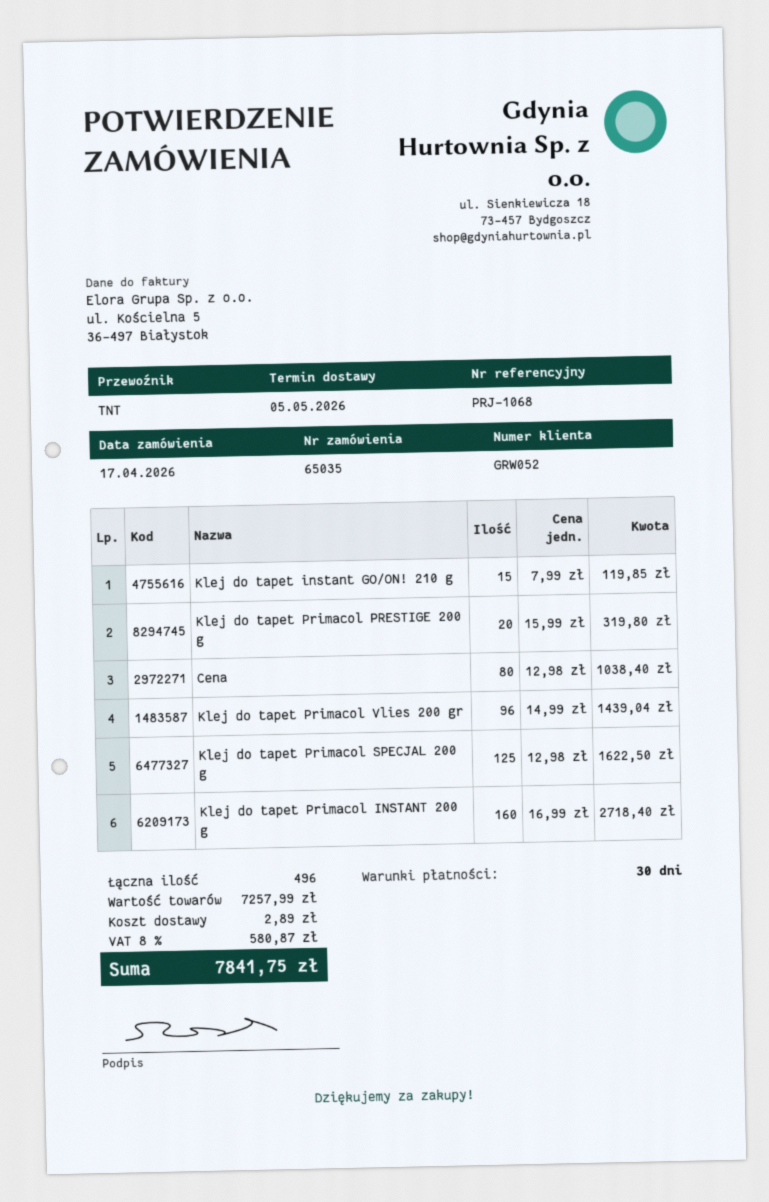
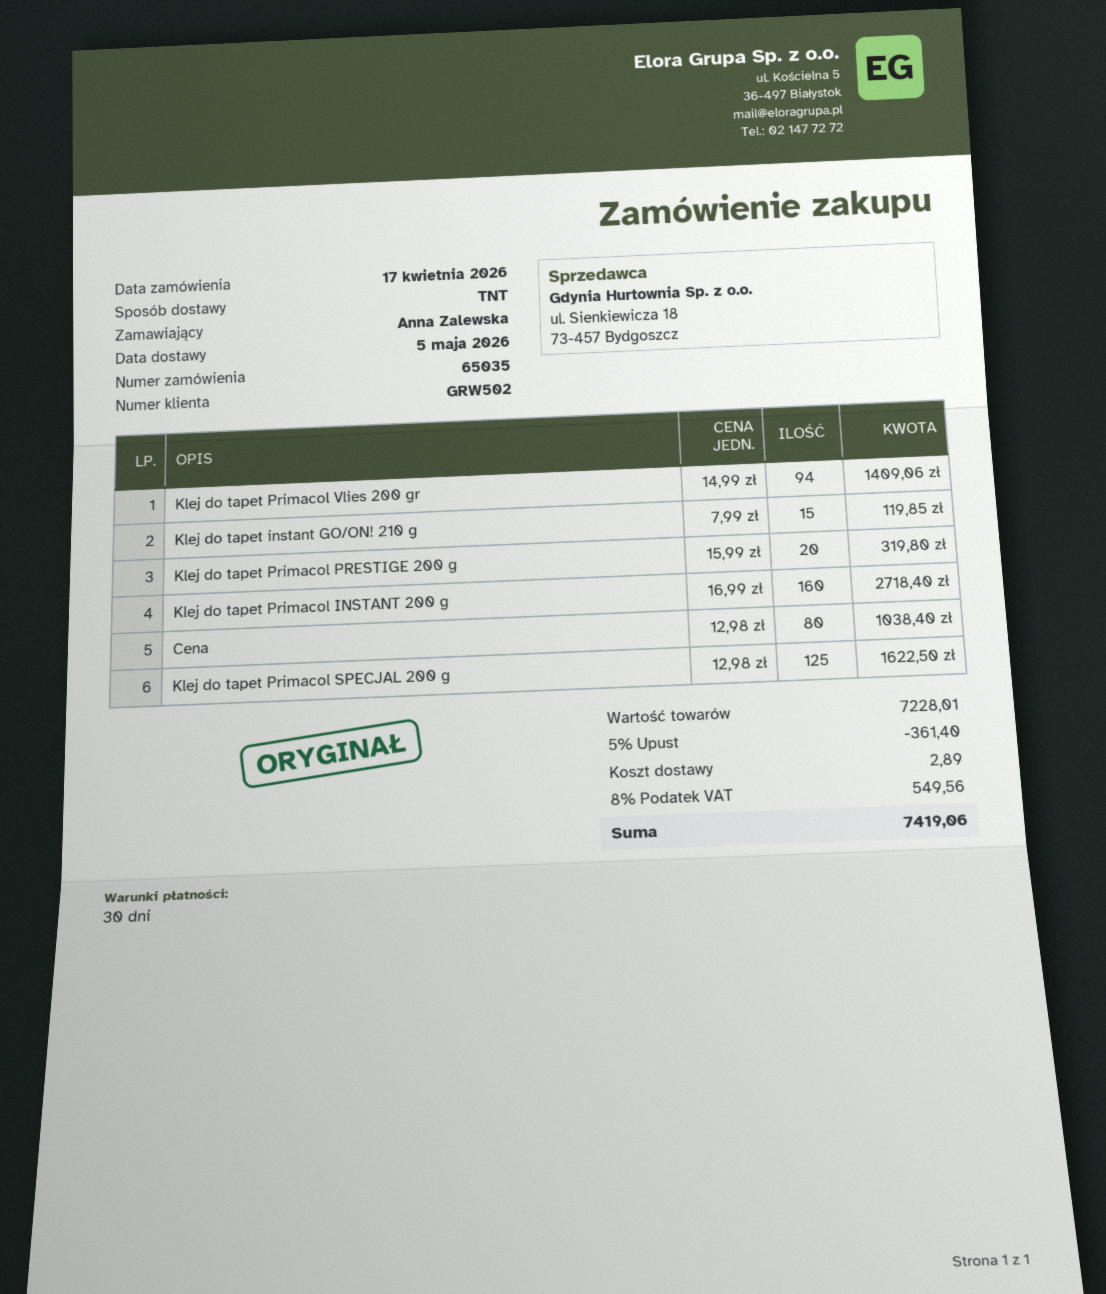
customer number: GRW052 -> GRW502
Klej do tapet Primacol Vlies 200 gr: 96 x 14.99 = 1439.04 -> 94 x 14.99 = 1409.06
subtotal: 7257.99 -> 7228.01
discount: none -> 5% = 361.40
tax: 8% = 580.87 -> 8% = 549.56
total: 7841.75 -> 7419.06

